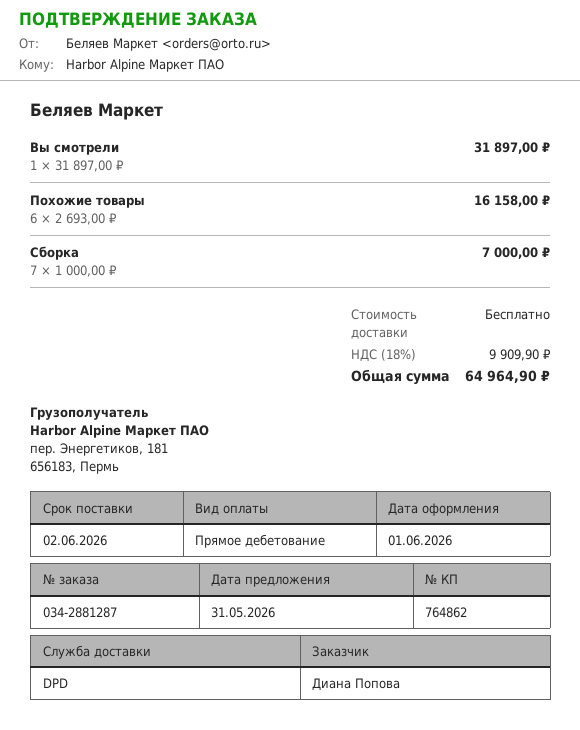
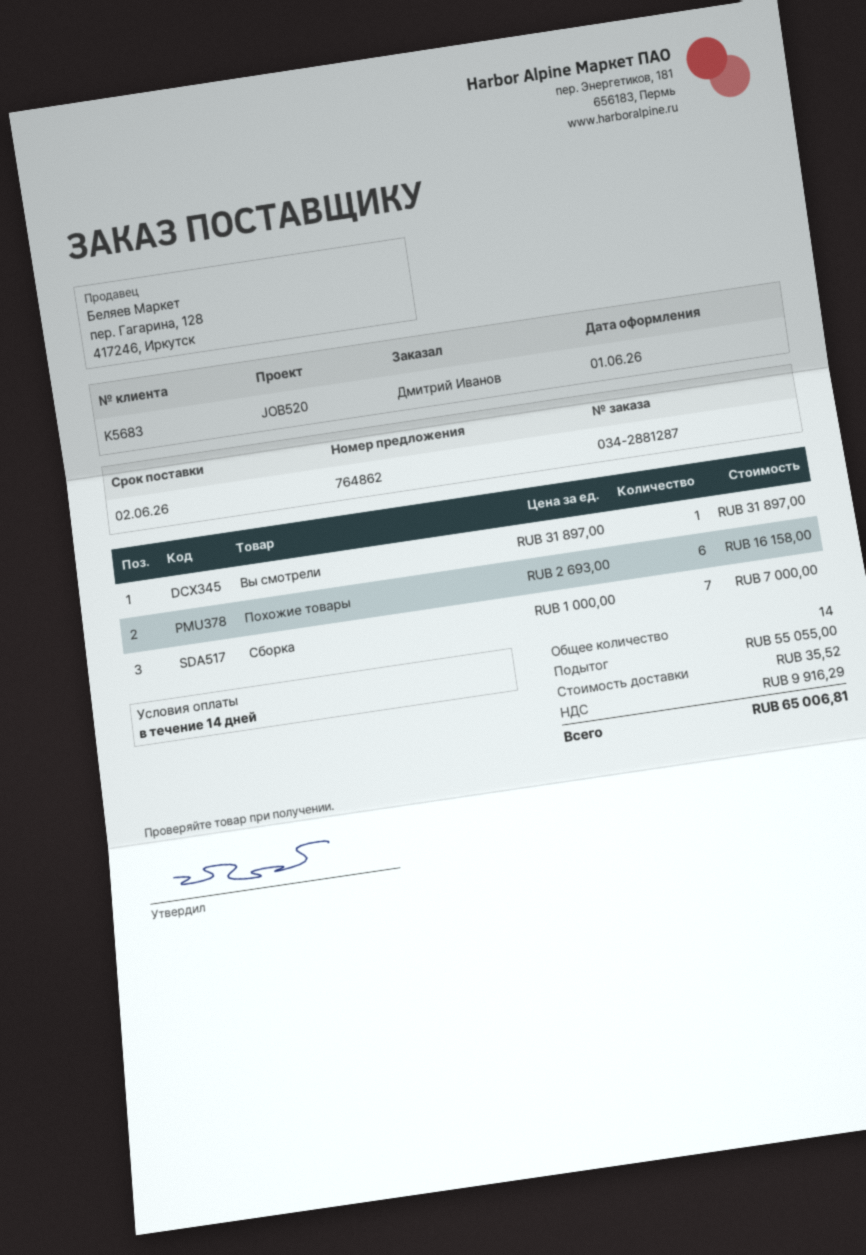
ordered by: Диана Попова -> Дмитрий Иванов
shipping: 0.00 -> 35.52
tax: 9909.90 -> 9916.29
total: 64964.90 -> 65006.81

